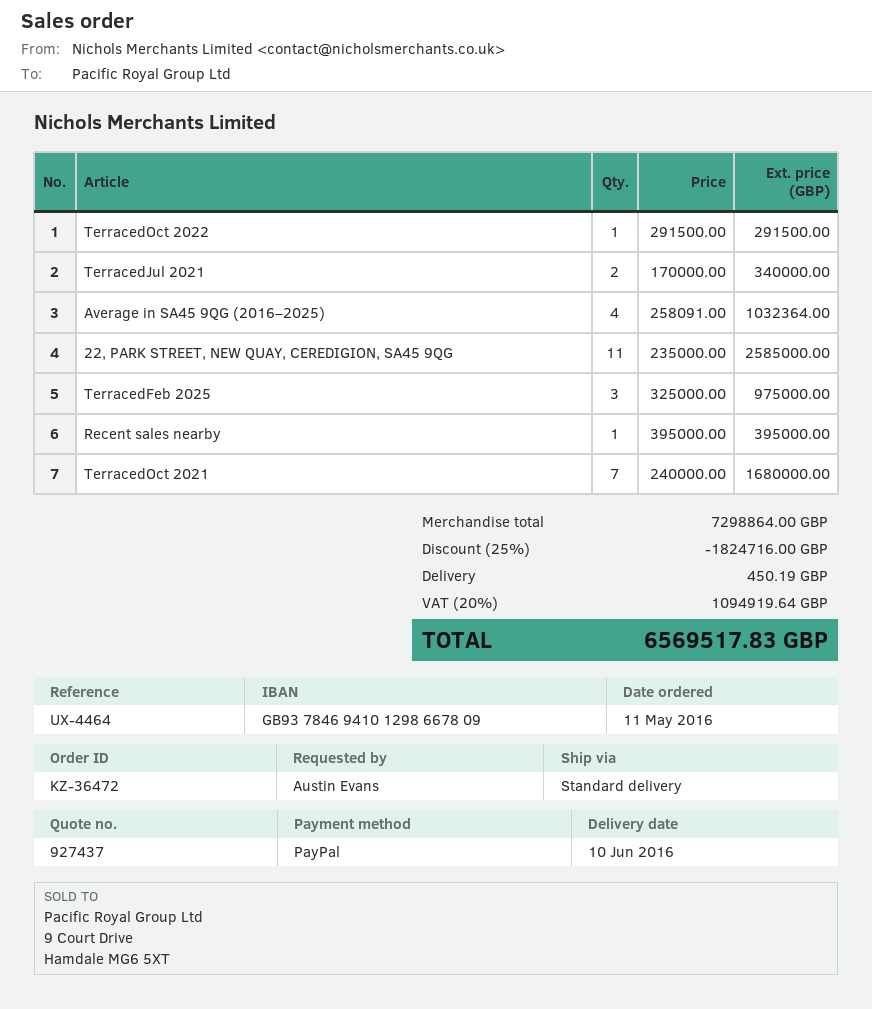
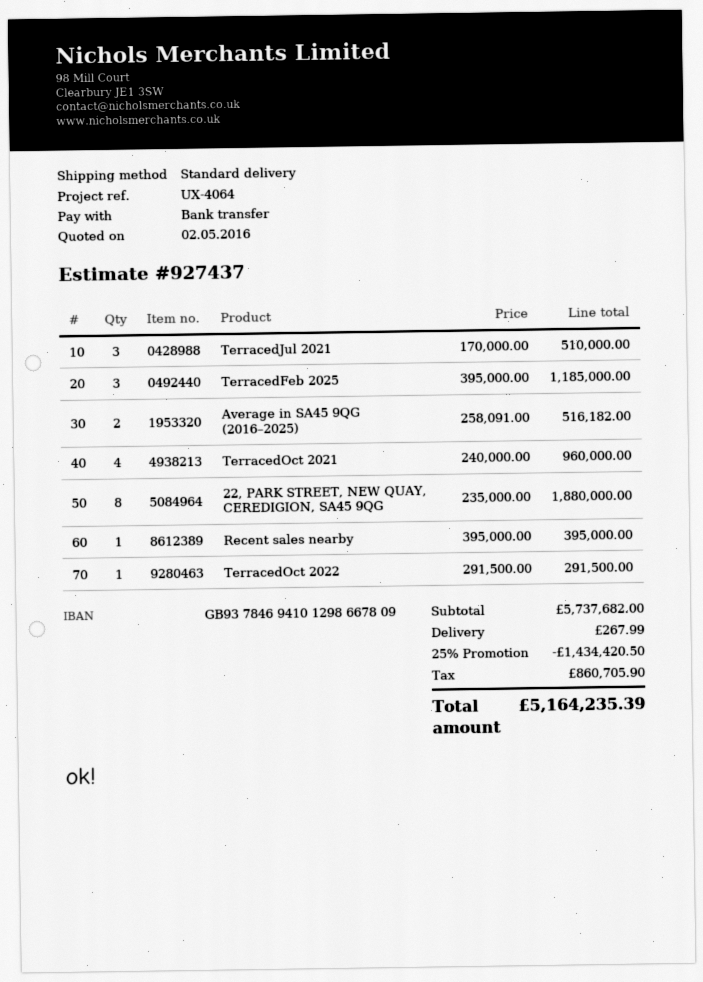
reference: UX-4464 -> UX-4064
payment method: PayPal -> bank transfer
TerracedJul 2021: 2 x 170000.00 = 340000.00 -> 3 x 170000.00 = 510000.00
Average in SA45 9QG (2016–2025): 4 x 258091.00 = 1032364.00 -> 2 x 258091.00 = 516182.00
22, PARK STREET, NEW QUAY, CEREDIGION, SA45 9QG: 11 x 235000.00 = 2585000.00 -> 8 x 235000.00 = 1880000.00
TerracedFeb 2025: 3 x 325000.00 = 975000.00 -> 3 x 395000.00 = 1185000.00
TerracedOct 2021: 7 x 240000.00 = 1680000.00 -> 4 x 240000.00 = 960000.00
subtotal: 7298864.00 -> 5737682.00
discount: 25% = 1824716.00 -> 25% = 1434420.50
shipping: 450.19 -> 267.99
tax: 1094919.64 -> 860705.90
total: 6569517.83 -> 5164235.39

